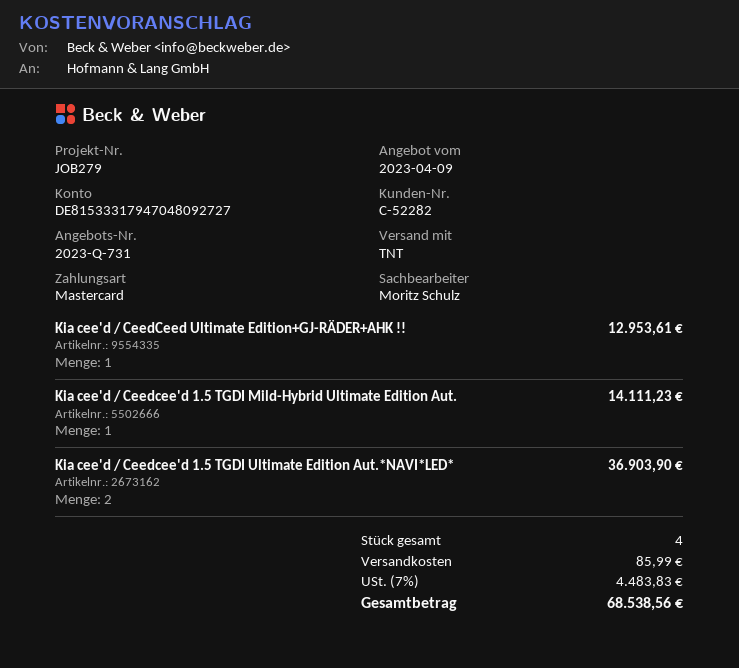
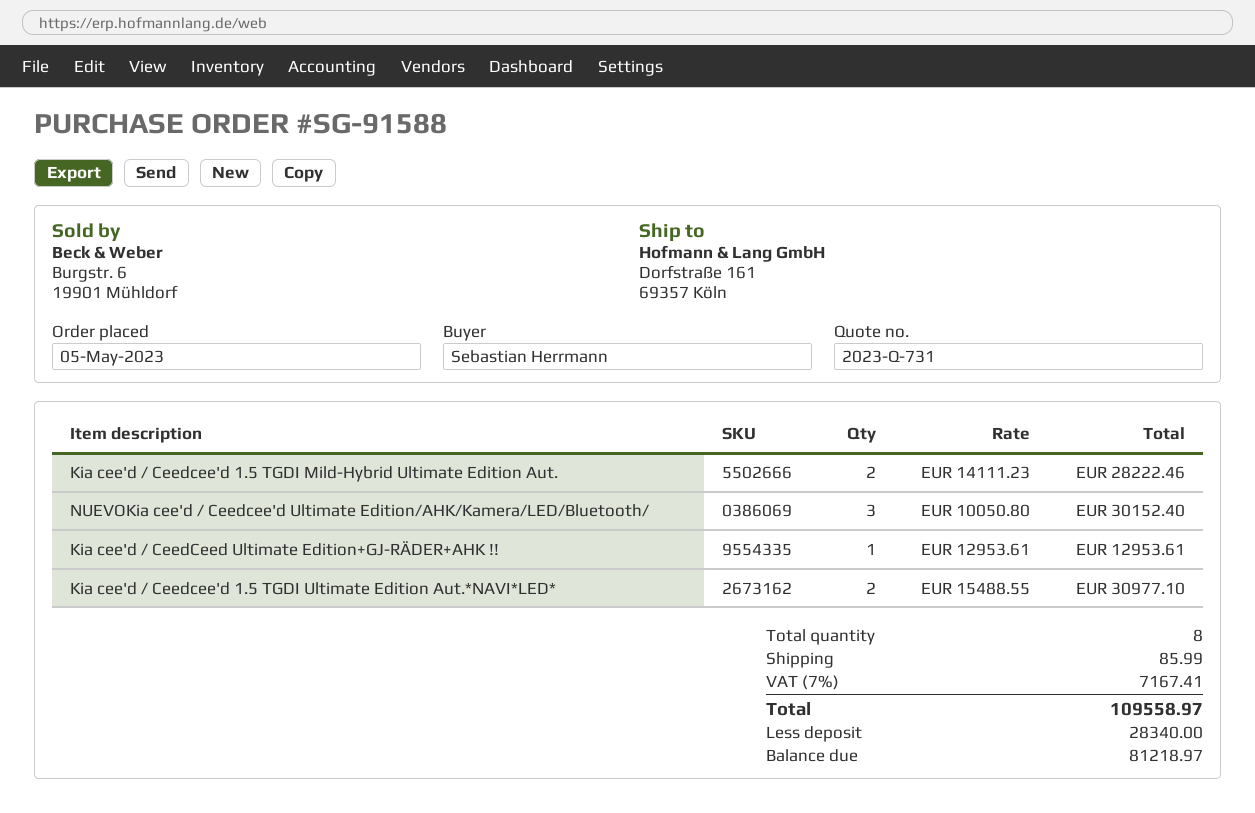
Kia cee'd / Ceedcee'd 1.5 TGDI Mild-Hybrid Ultimate Edition Aut.: 1 for 14111.23 -> 2 for 28222.46
Kia cee'd / Ceedcee'd 1.5 TGDI Ultimate Edition Aut.*NAVI*LED*: 2 for 36903.90 -> 2 for 30977.10
NUEVOKia cee'd / Ceedcee'd Ultimate Edition/AHK/Kamera/LED/Bluetooth/: none -> 3 for 30152.40
total quantity: 4 -> 8
tax: 7% = 4483.83 -> 7% = 7167.41
total: 68538.56 -> 109558.97

